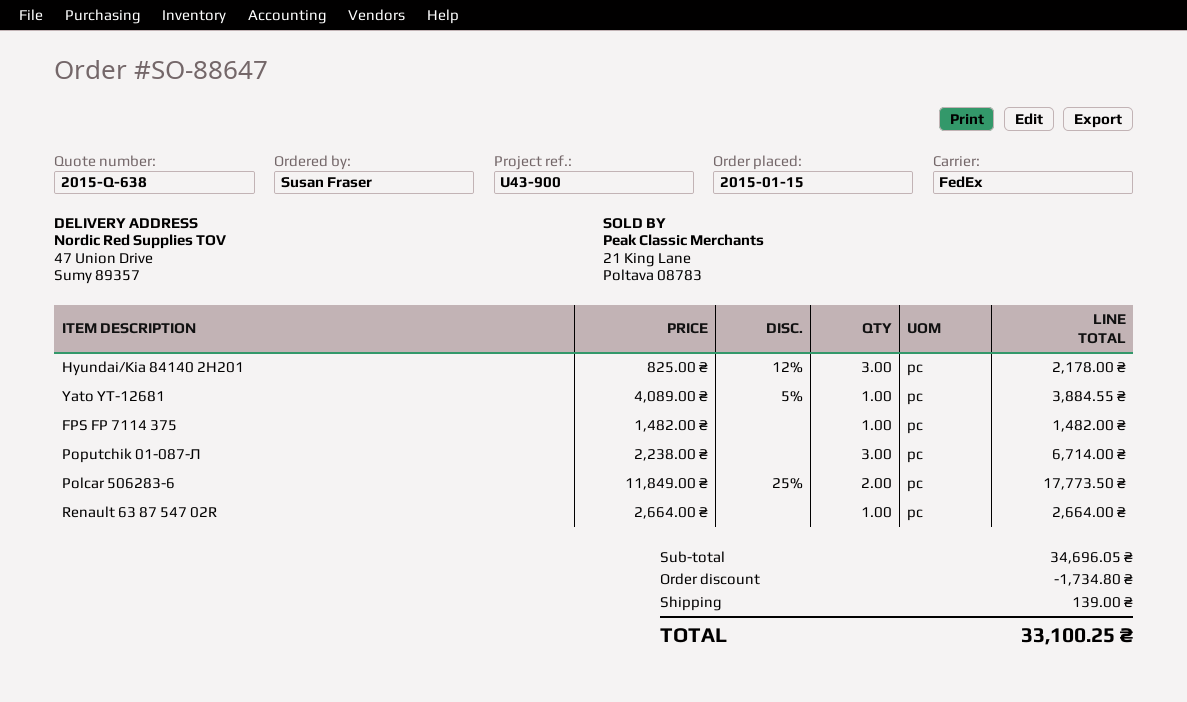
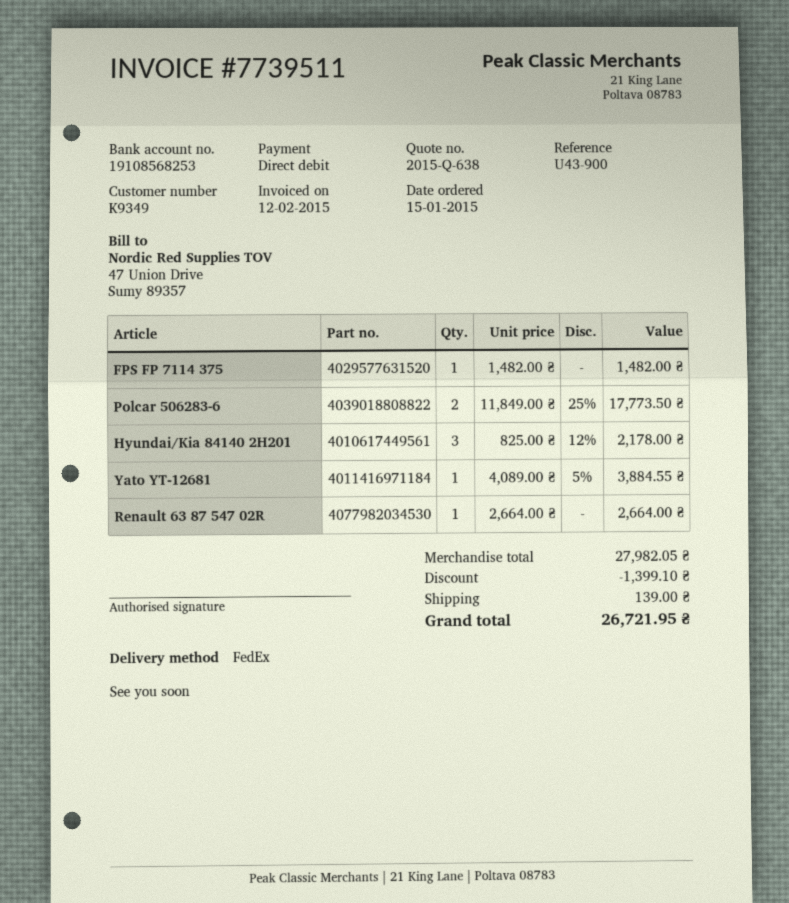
Poputchik 01-087-Л: 3 x 2238.00 = 6714.00 -> none
subtotal: 34696.05 -> 27982.05
discount: 1734.80 -> 1399.10
total: 33100.25 -> 26721.95

